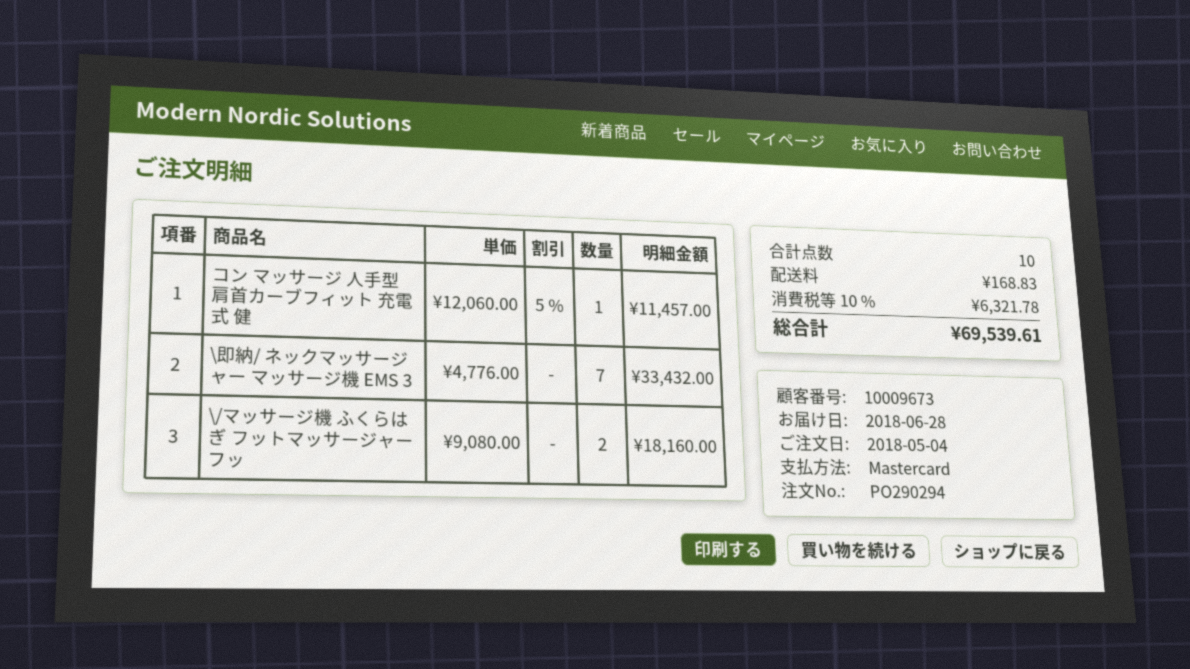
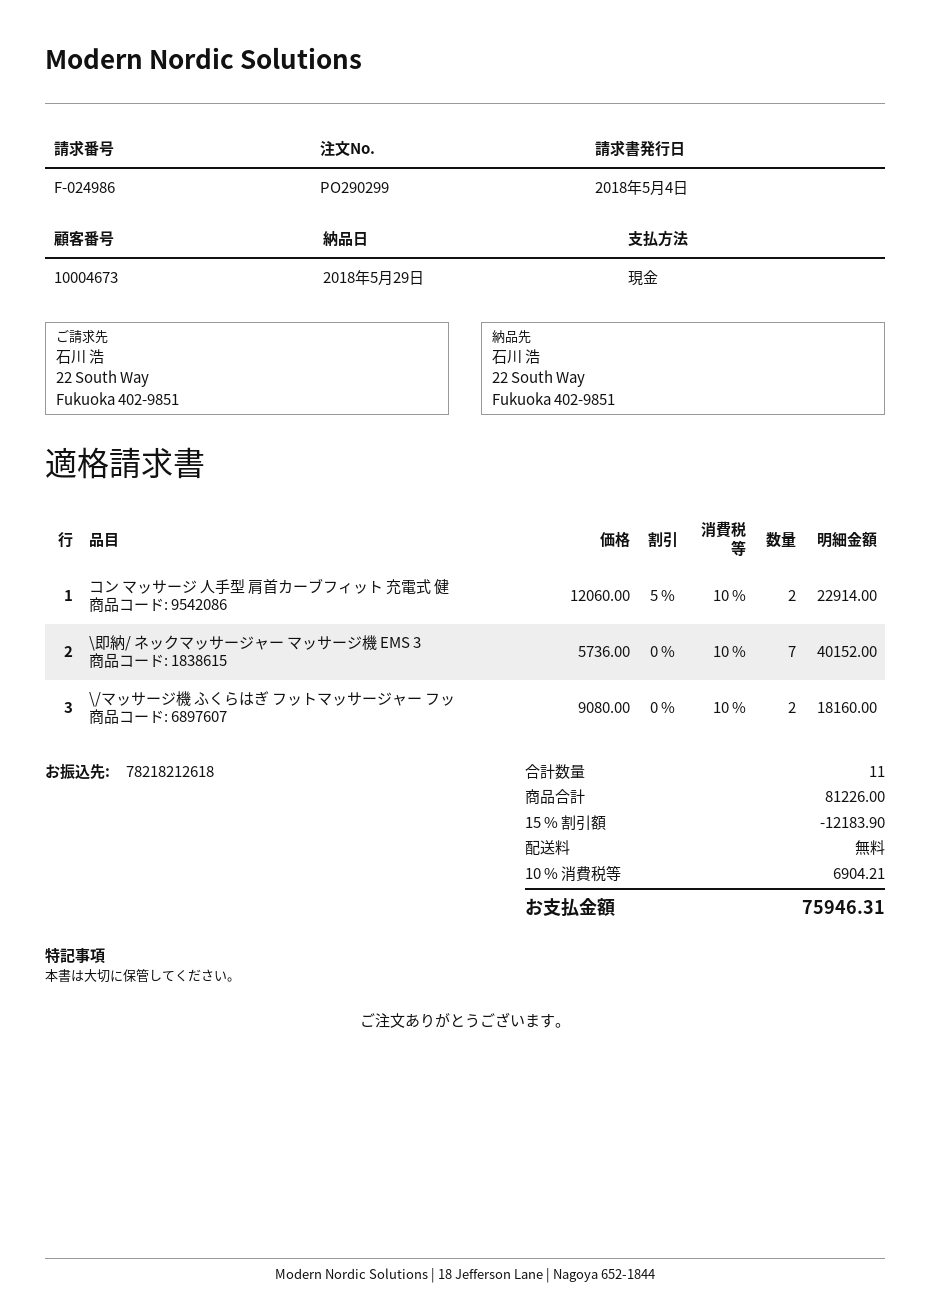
order number: PO290294 -> PO290299
delivery date: 2018-06-28 -> 2018-05-29
customer number: 10009673 -> 10004673
payment method: Mastercard -> cash
コン マッサージ 人手型 肩首カーブフィット 充電式 健: 1 x 12060.00 - 5% = 11457.00 -> 2 x 12060.00 - 5% = 22914.00
\即納/ ネックマッサージャー マッサージ機 EMS 3: 7 x 4776.00 = 33432.00 -> 7 x 5736.00 = 40152.00
total quantity: 10 -> 11
discount: none -> 15% = 12183.90
shipping: 168.83 -> 0.00
tax: 10% = 6321.78 -> 10% = 6904.21
total: 69539.61 -> 75946.31

